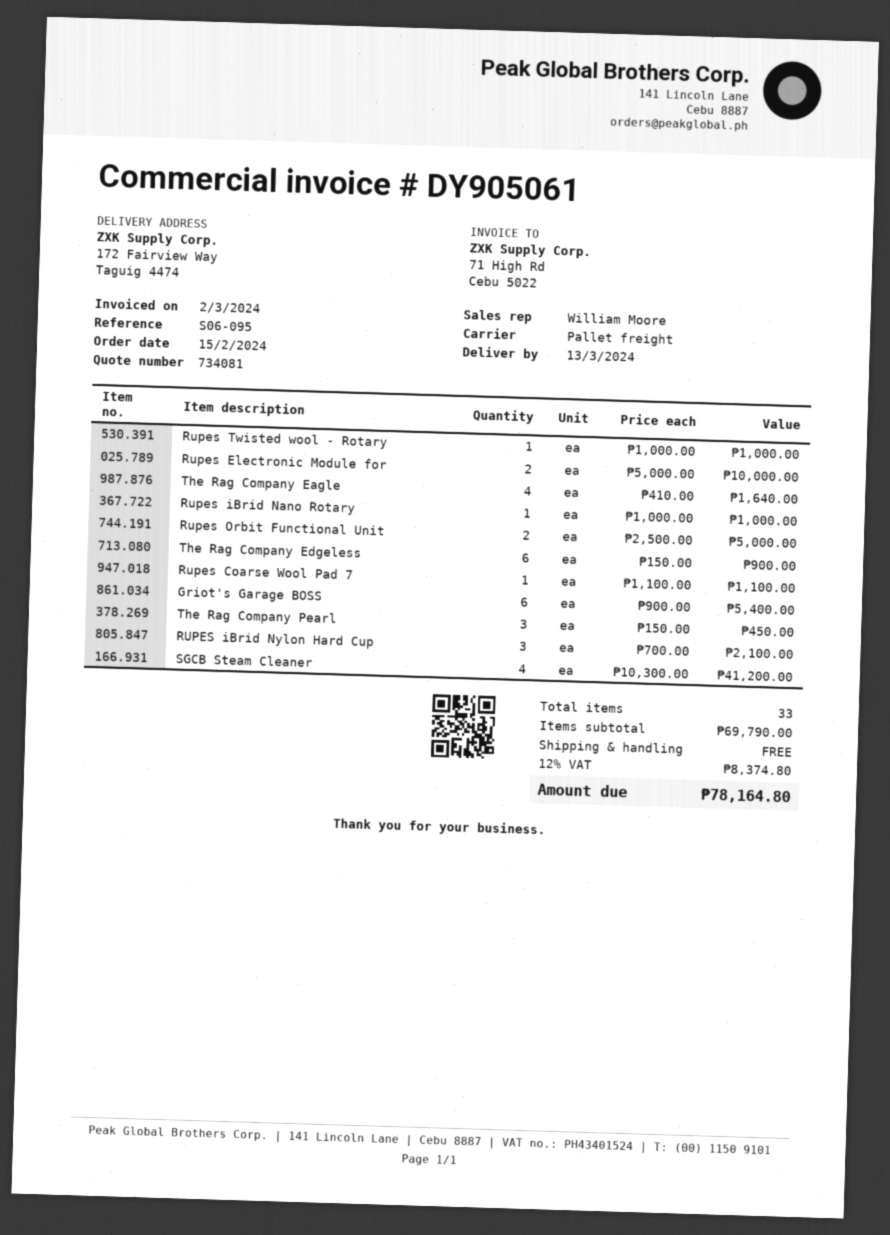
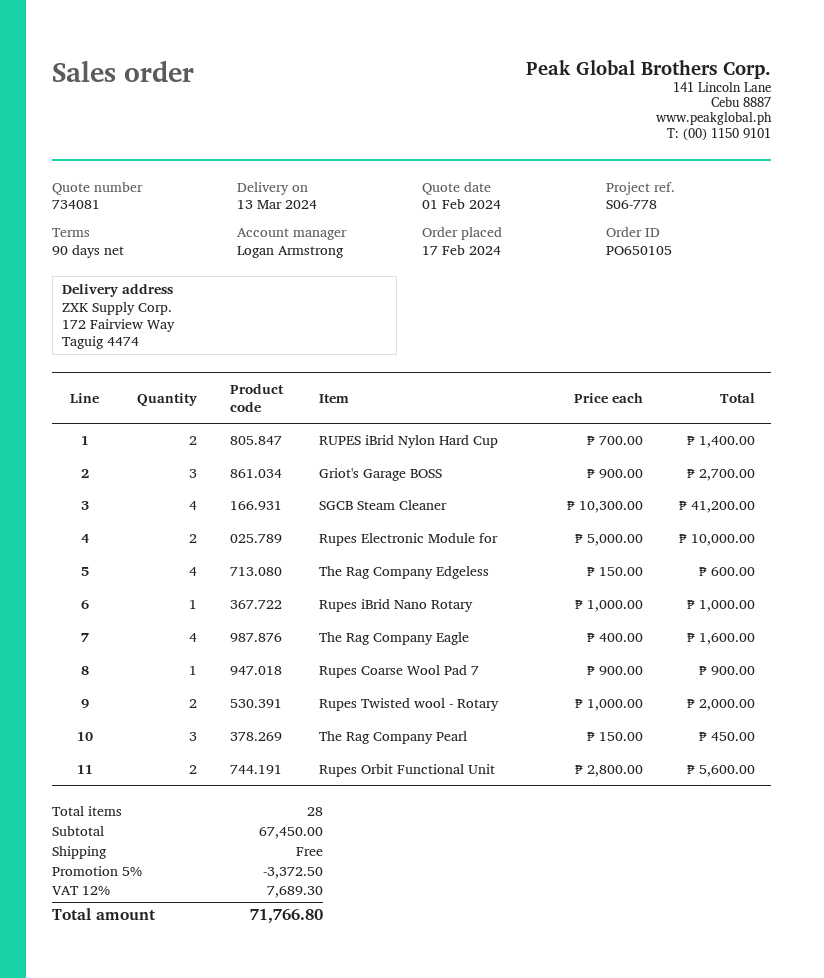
order date: 2024-02-15 -> 2024-02-17
reference: S06-095 -> S06-778
sales rep: William Moore -> Logan Armstrong
Rupes Twisted wool - Rotary: 1 x 1000.00 = 1000.00 -> 2 x 1000.00 = 2000.00
The Rag Company Eagle: 4 x 410.00 = 1640.00 -> 4 x 400.00 = 1600.00
Rupes Orbit Functional Unit: 2 x 2500.00 = 5000.00 -> 2 x 2800.00 = 5600.00
The Rag Company Edgeless: 6 x 150.00 = 900.00 -> 4 x 150.00 = 600.00
Rupes Coarse Wool Pad 7: 1 x 1100.00 = 1100.00 -> 1 x 900.00 = 900.00
Griot's Garage BOSS: 6 x 900.00 = 5400.00 -> 3 x 900.00 = 2700.00
RUPES iBrid Nylon Hard Cup: 3 x 700.00 = 2100.00 -> 2 x 700.00 = 1400.00
total quantity: 33 -> 28
subtotal: 69790.00 -> 67450.00
discount: none -> 5% = 3372.50
tax: 12% = 8374.80 -> 12% = 7689.30
total: 78164.80 -> 71766.80

